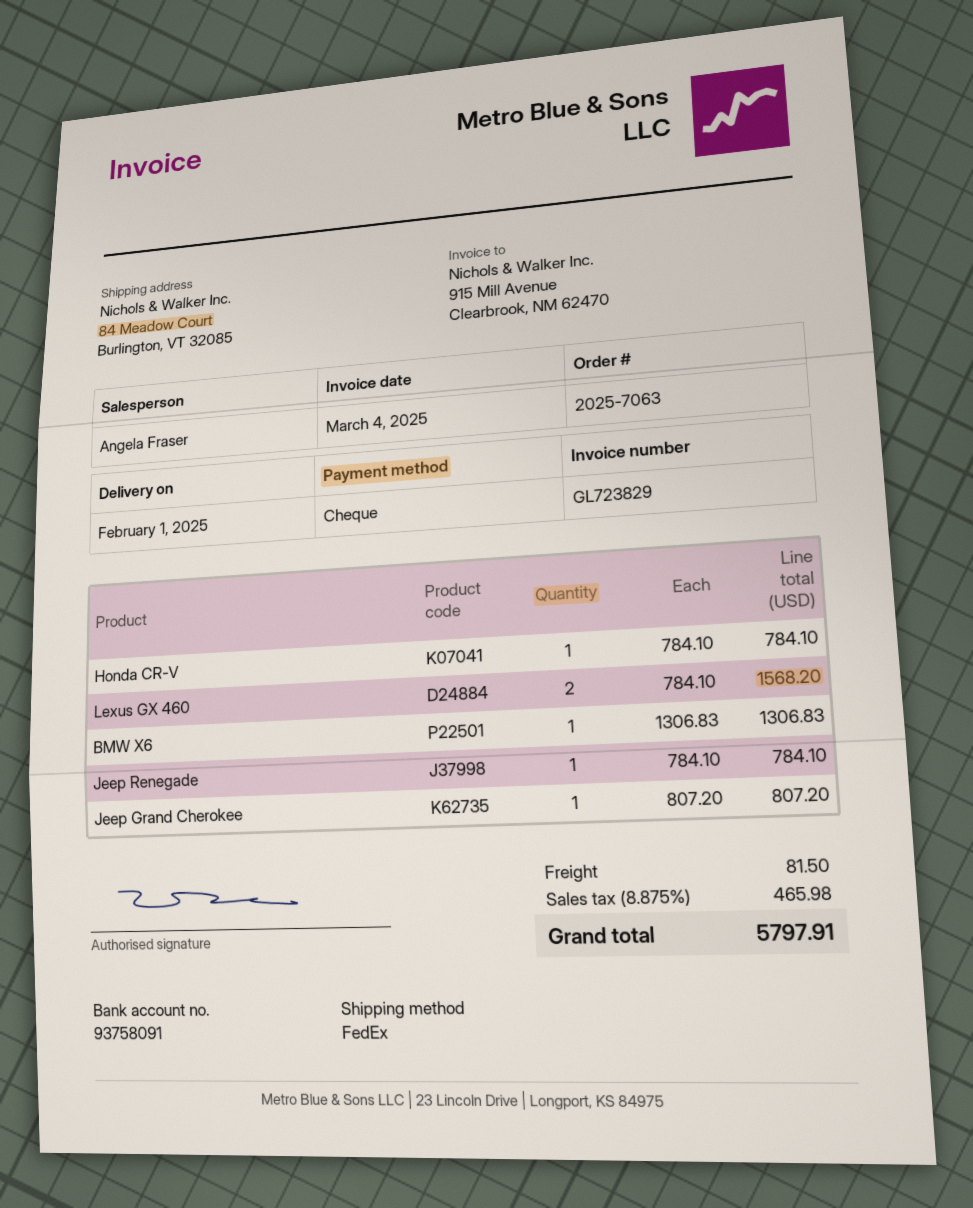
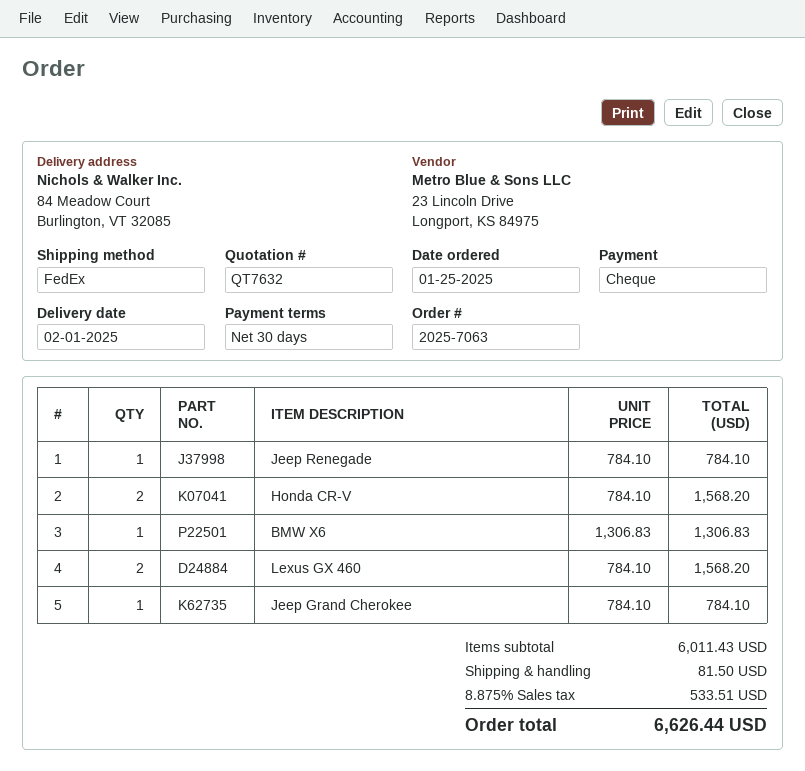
Honda CR-V: 1 x 784.10 = 784.10 -> 2 x 784.10 = 1568.20
Jeep Grand Cherokee: 1 x 807.20 = 807.20 -> 1 x 784.10 = 784.10
tax: 8.875% = 465.98 -> 8.875% = 533.51
total: 5797.91 -> 6626.44

